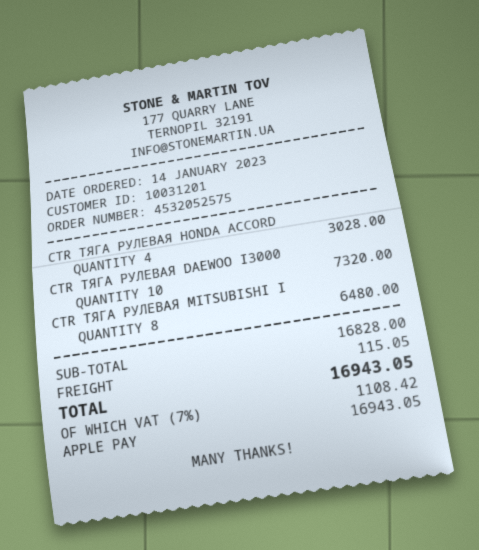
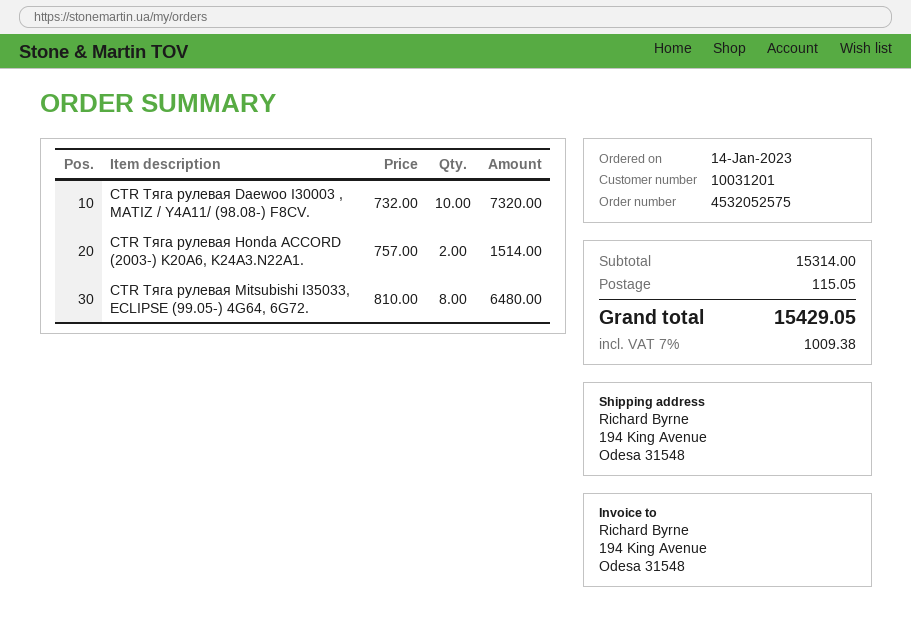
CTR ТЯГА РУЛЕВАЯ HONDA ACCORD: 4 for 3028.00 -> 2 for 1514.00
subtotal: 16828.00 -> 15314.00
tax: 7% = 1108.42 -> 7% = 1009.38
total: 16943.05 -> 15429.05

